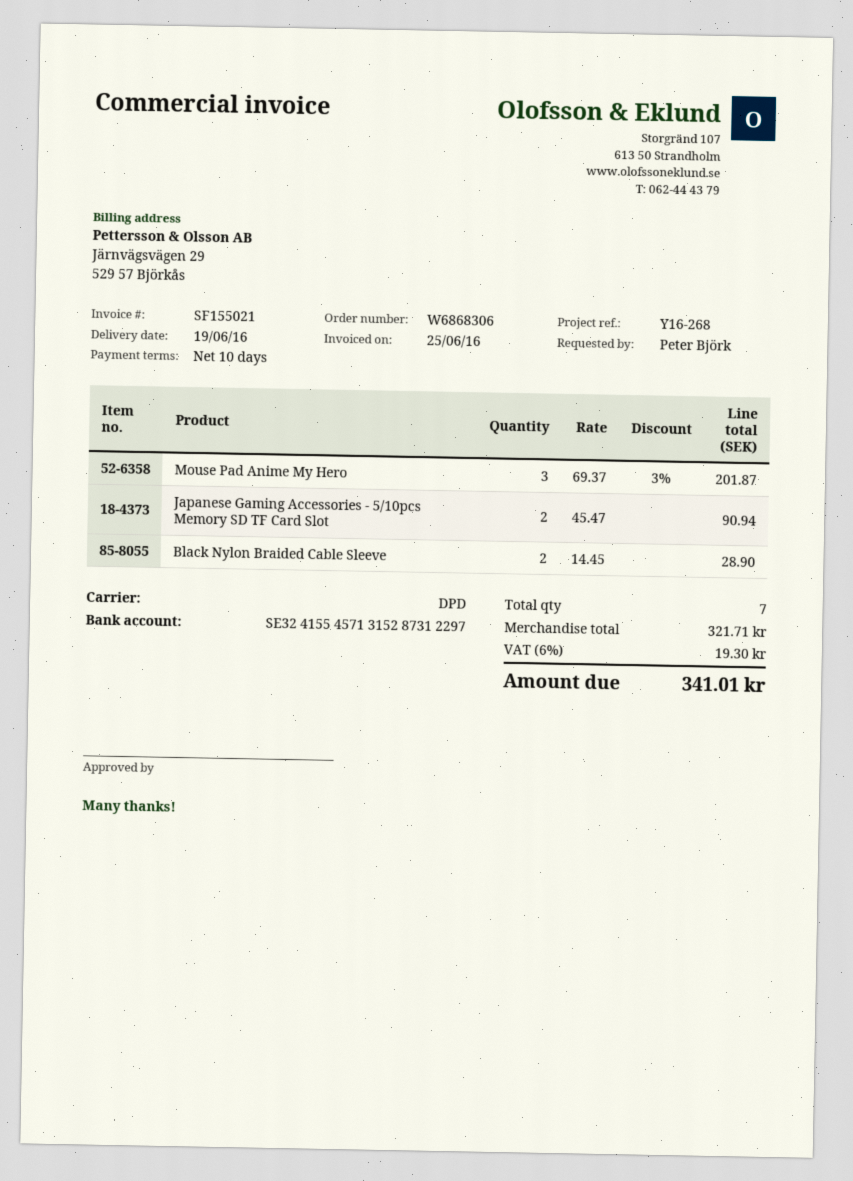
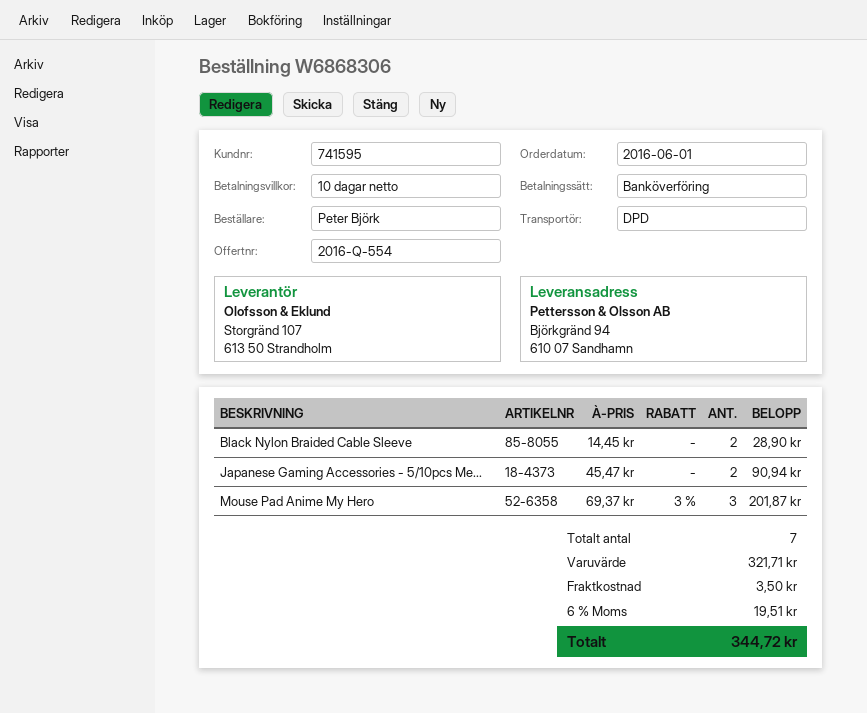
shipping: none -> 3.50
tax: 6% = 19.30 -> 6% = 19.51
total: 341.01 -> 344.72

